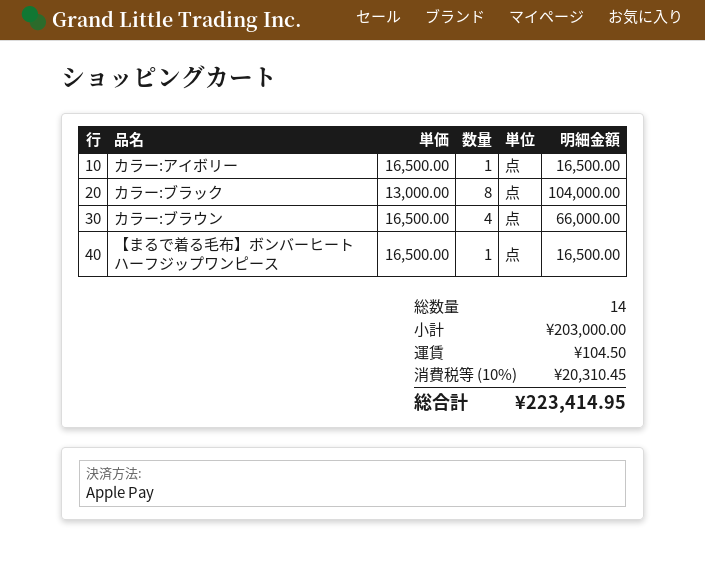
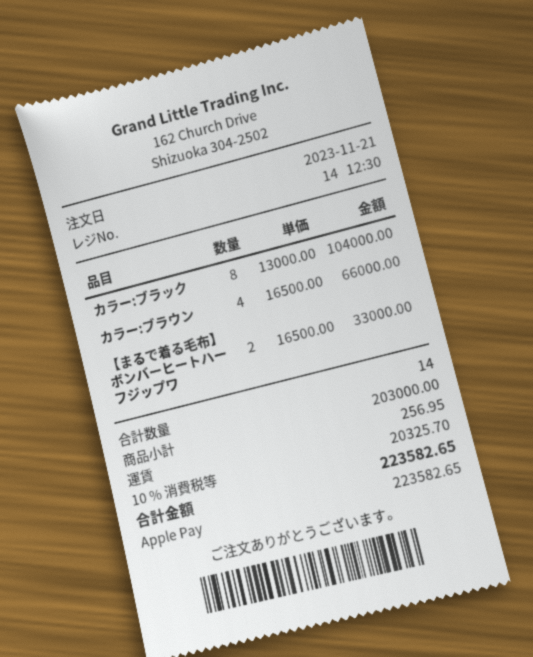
カラー:アイボリー: 1 x 16500.00 = 16500.00 -> none
【まるで着る毛布】ボンバーヒートハーフジップワンピース: 1 x 16500.00 = 16500.00 -> 2 x 16500.00 = 33000.00
shipping: 104.50 -> 256.95
tax: 10% = 20310.45 -> 10% = 20325.70
total: 223414.95 -> 223582.65

